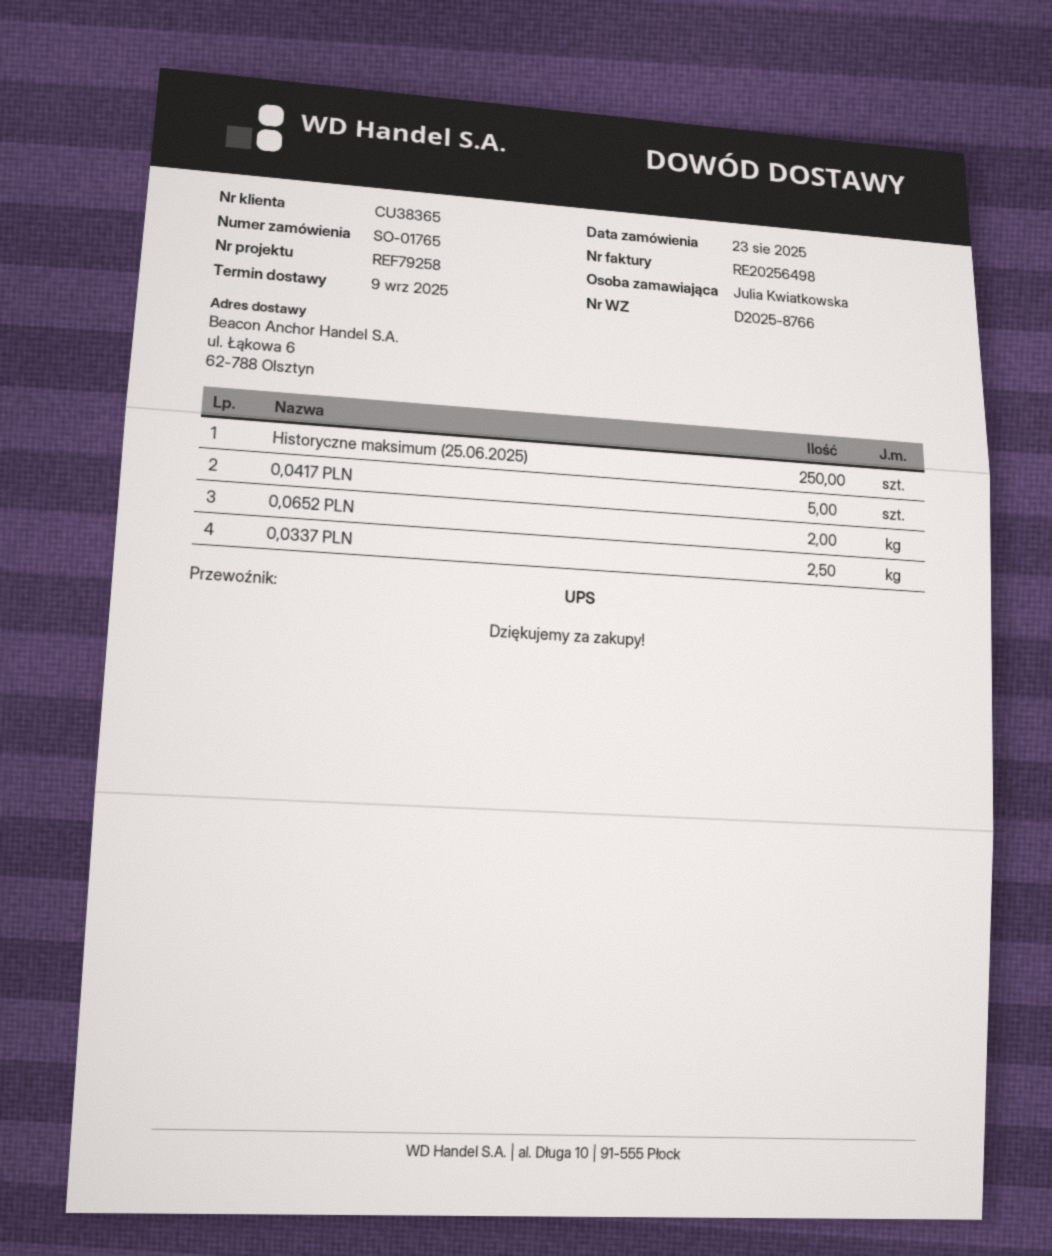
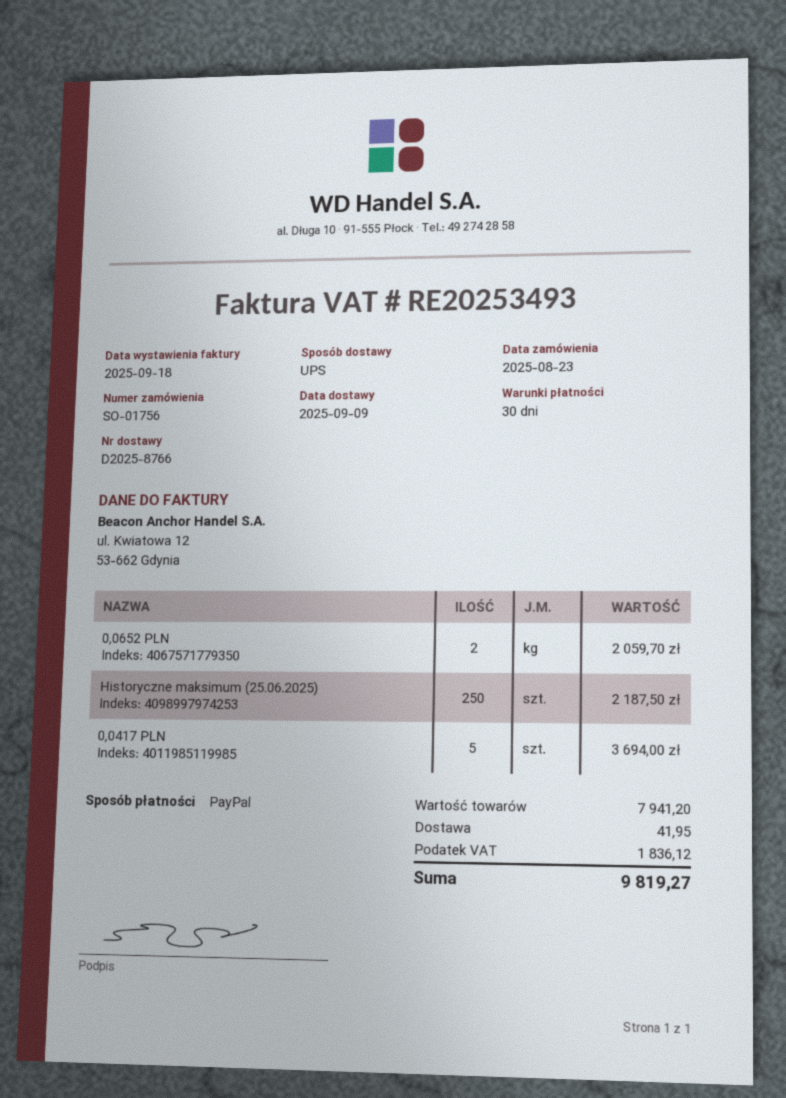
order number: SO-01765 -> SO-01756
invoice number: RE20256498 -> RE20253493
0,0337 PLN: 2.5 -> none

